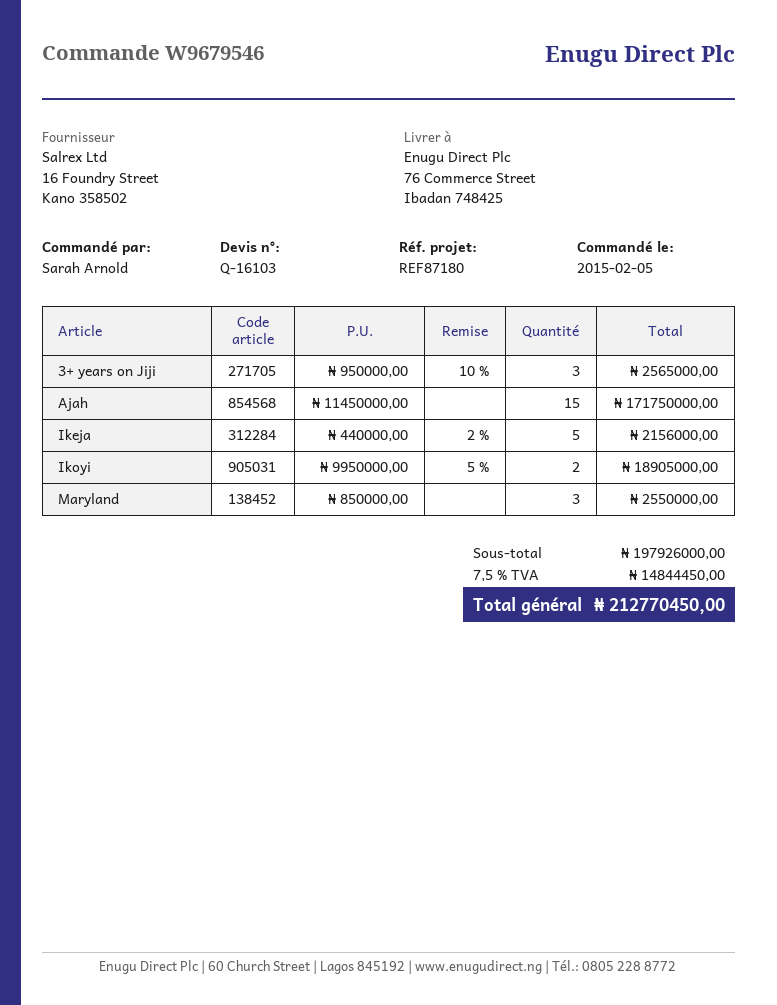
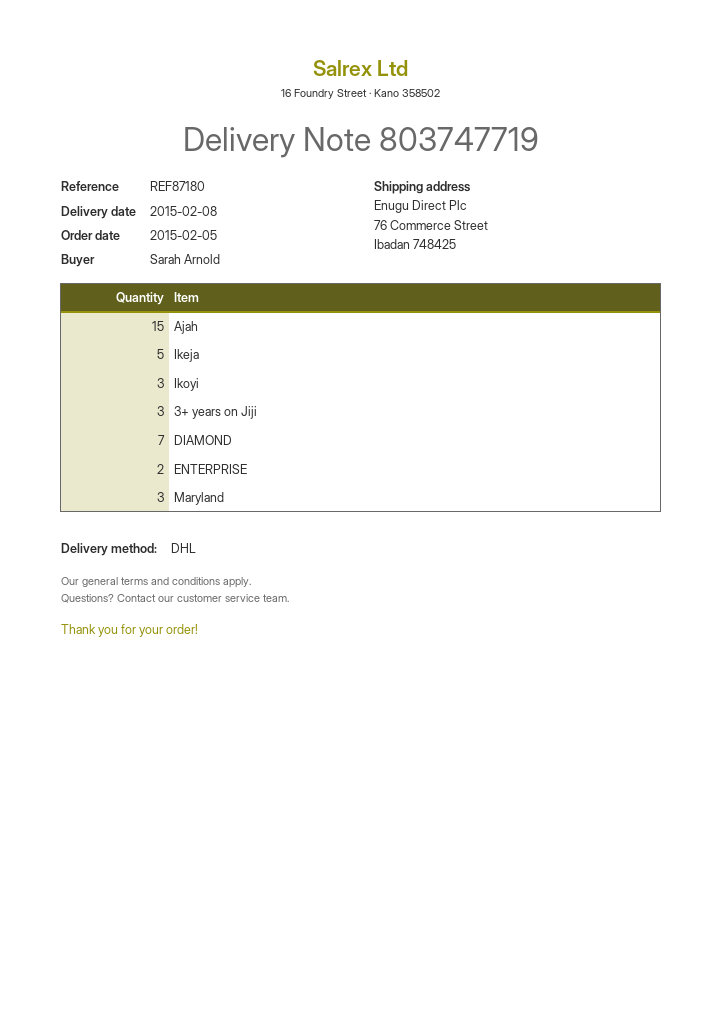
Ikoyi: 2 -> 3
DIAMOND: none -> 7
ENTERPRISE: none -> 2

